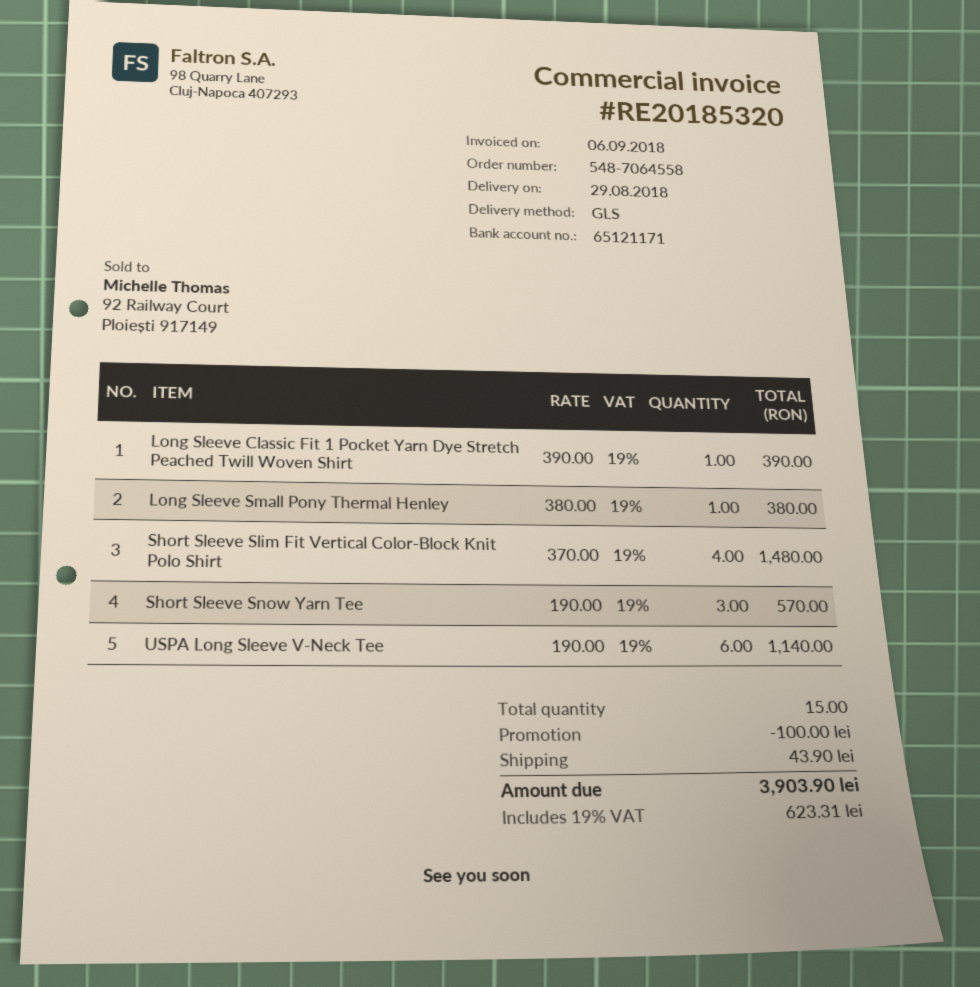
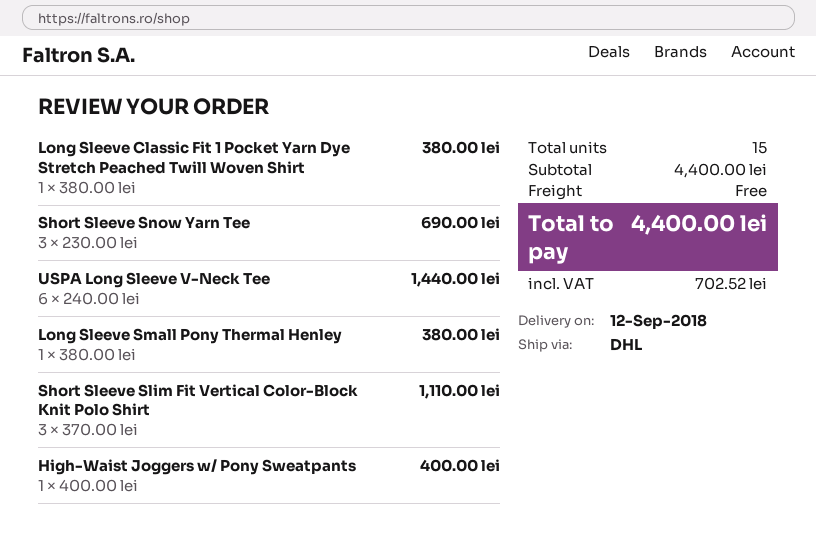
delivery date: 2018-08-29 -> 2018-09-12
shipping method: GLS -> DHL
Long Sleeve Classic Fit 1 Pocket Yarn Dye Stretch Peached Twill Woven Shirt: 1 x 390.00 = 390.00 -> 1 x 380.00 = 380.00
Short Sleeve Slim Fit Vertical Color-Block Knit Polo Shirt: 4 x 370.00 = 1480.00 -> 3 x 370.00 = 1110.00
Short Sleeve Snow Yarn Tee: 3 x 190.00 = 570.00 -> 3 x 230.00 = 690.00
USPA Long Sleeve V-Neck Tee: 6 x 190.00 = 1140.00 -> 6 x 240.00 = 1440.00
High-Waist Joggers w/ Pony Sweatpants: none -> 1 x 400.00 = 400.00
discount: 100.00 -> none
shipping: 43.90 -> 0.00
tax: 623.31 -> 702.52
total: 3903.90 -> 4400.00

